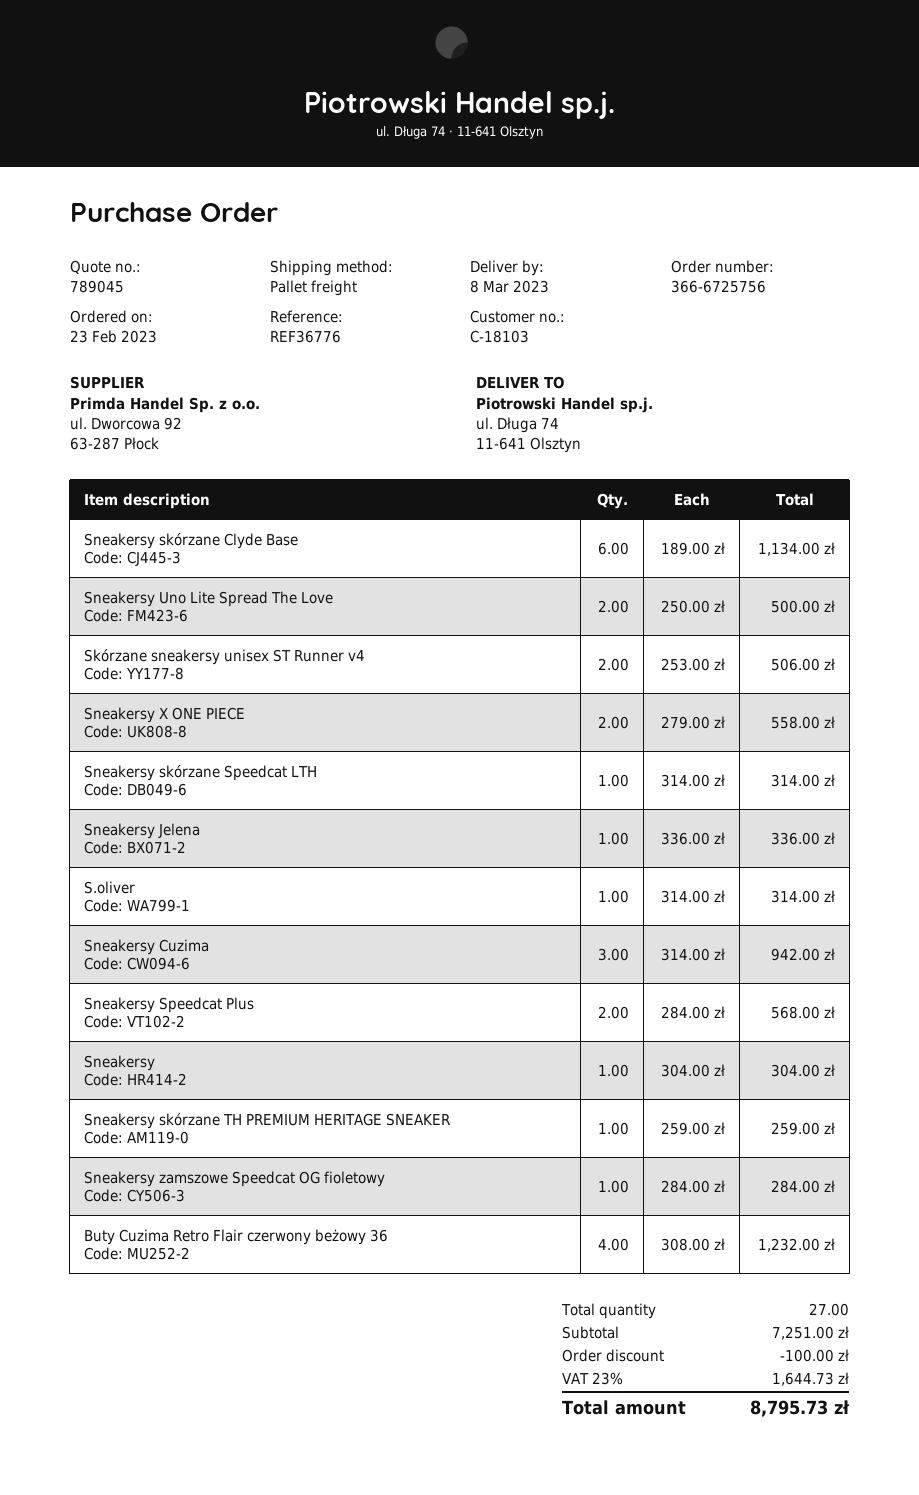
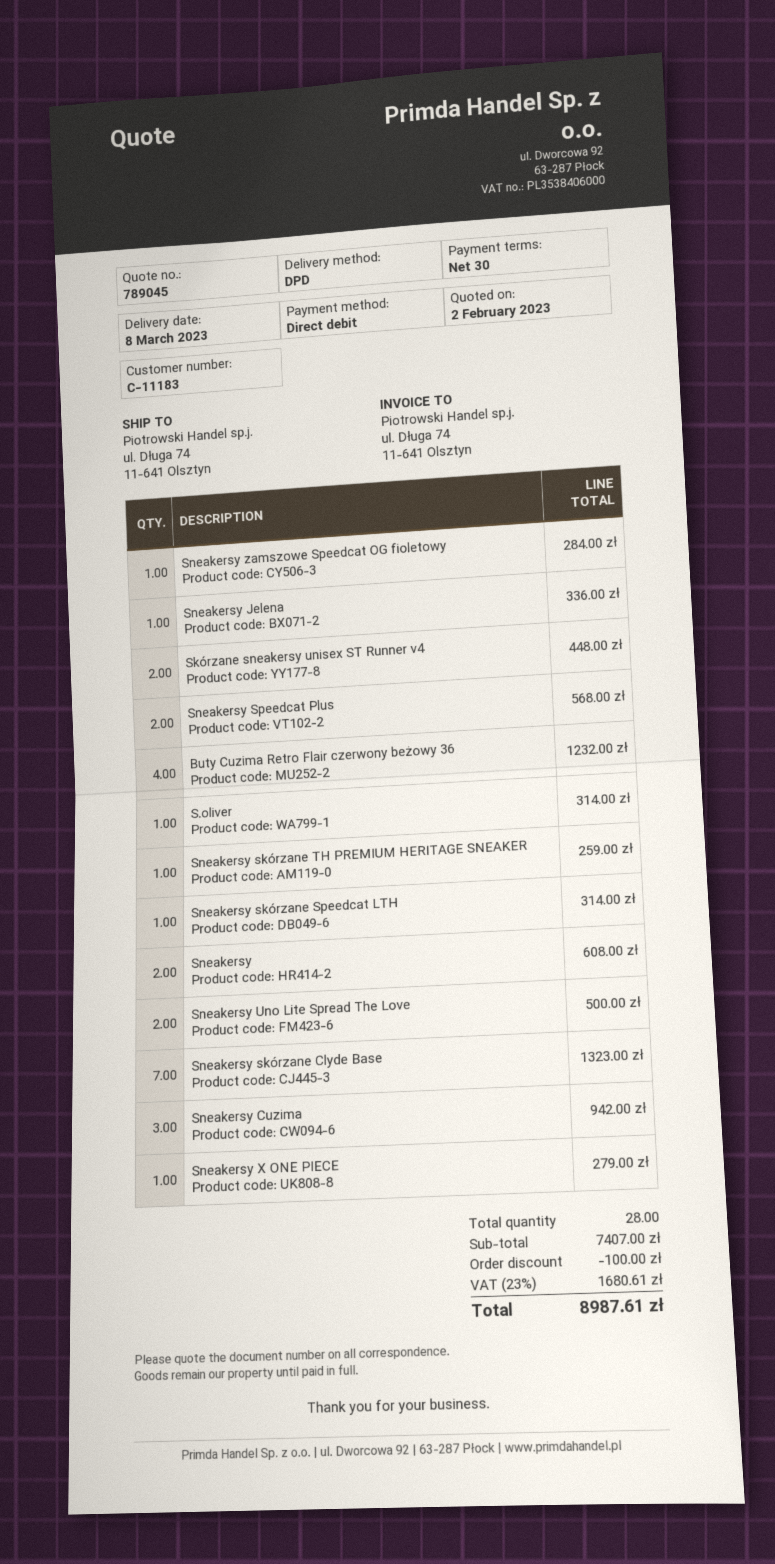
customer number: C-18103 -> C-11183
shipping method: pallet freight -> DPD
Sneakersy skórzane Clyde Base: 6 for 1134.00 -> 7 for 1323.00
Skórzane sneakersy unisex ST Runner v4: 2 for 506.00 -> 2 for 448.00
Sneakersy X ONE PIECE: 2 for 558.00 -> 1 for 279.00
Sneakersy: 1 for 304.00 -> 2 for 608.00
total quantity: 27 -> 28
subtotal: 7251.00 -> 7407.00
tax: 23% = 1644.73 -> 23% = 1680.61
total: 8795.73 -> 8987.61

